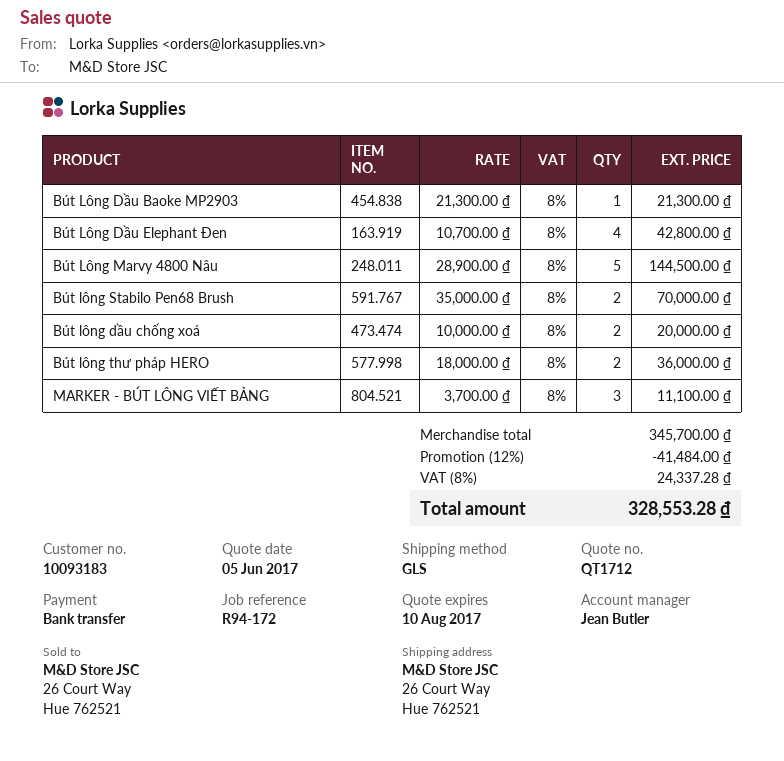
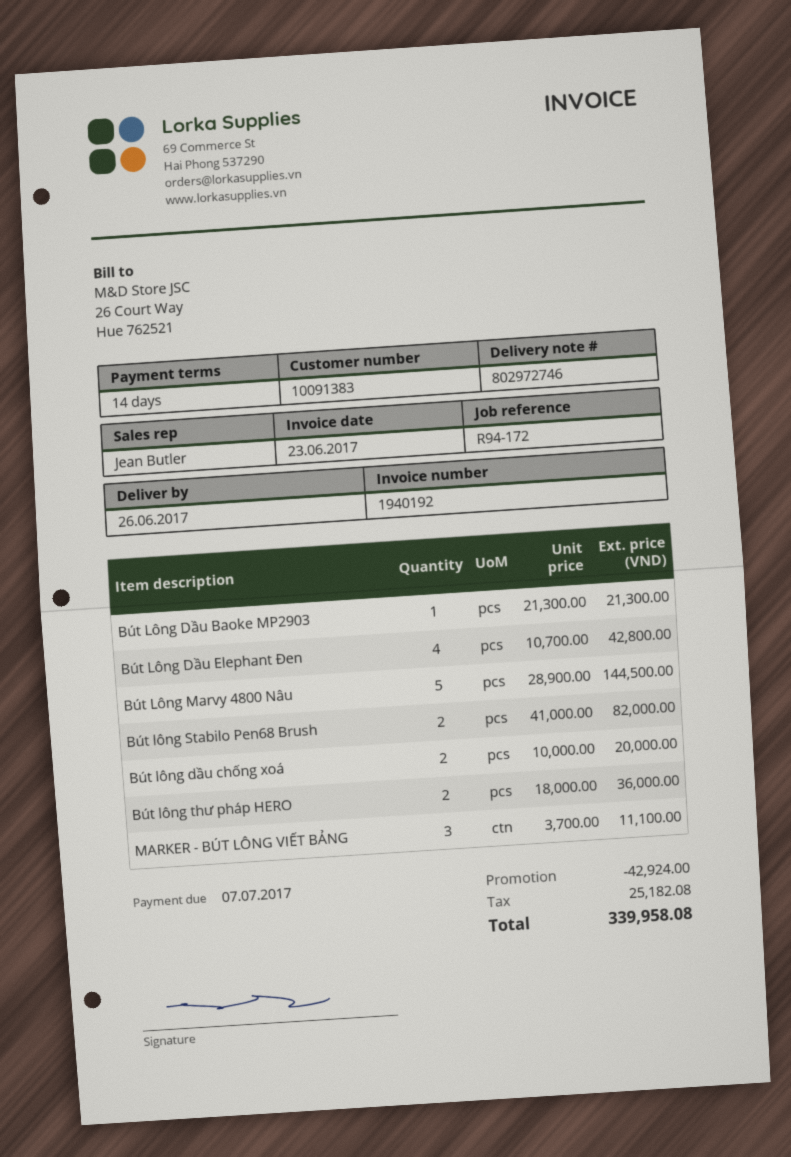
customer number: 10093183 -> 10091383
Bút lông Stabilo Pen68 Brush: 2 x 35000.00 = 70000.00 -> 2 x 41000.00 = 82000.00
discount: 41484.00 -> 42924.00
tax: 24337.28 -> 25182.08
total: 328553.28 -> 339958.08

